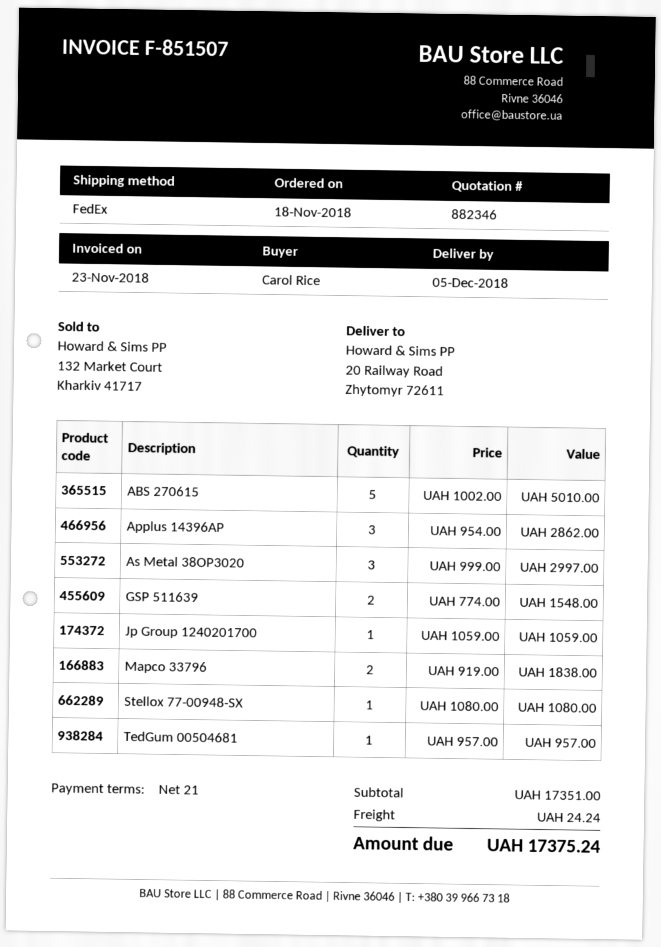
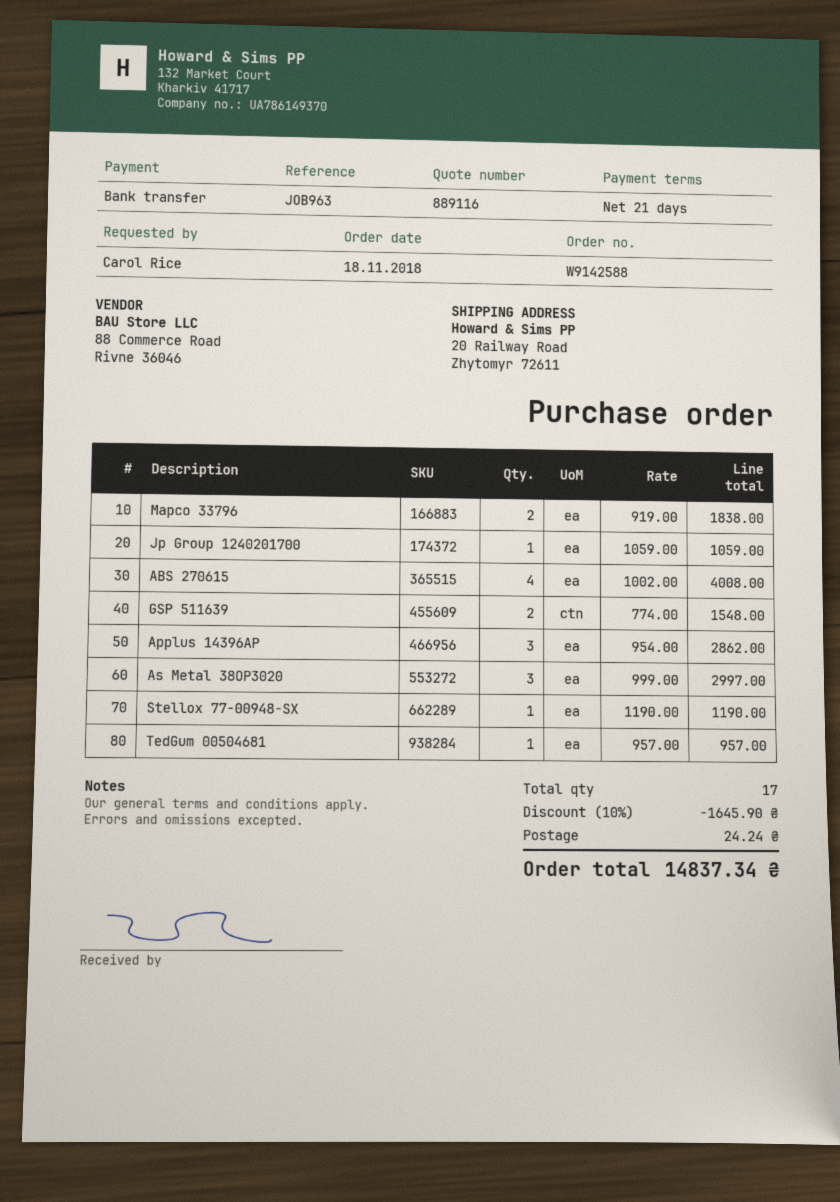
quote number: 882346 -> 889116
ABS 270615: 5 x 1002.00 = 5010.00 -> 4 x 1002.00 = 4008.00
Stellox 77-00948-SX: 1 x 1080.00 = 1080.00 -> 1 x 1190.00 = 1190.00
discount: none -> 10% = 1645.90
total: 17375.24 -> 14837.34

